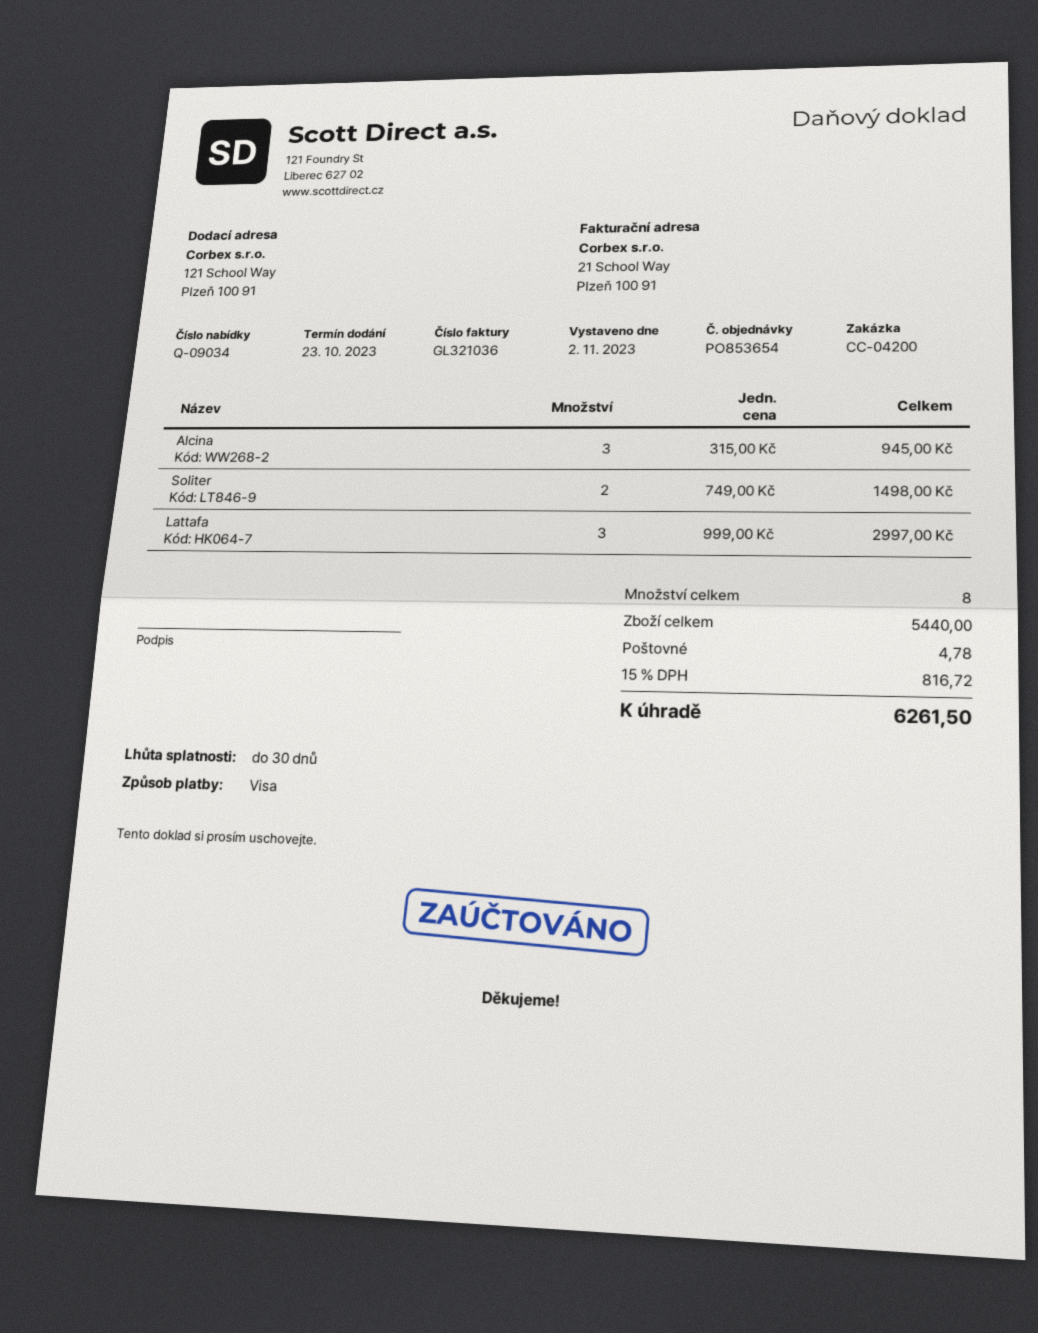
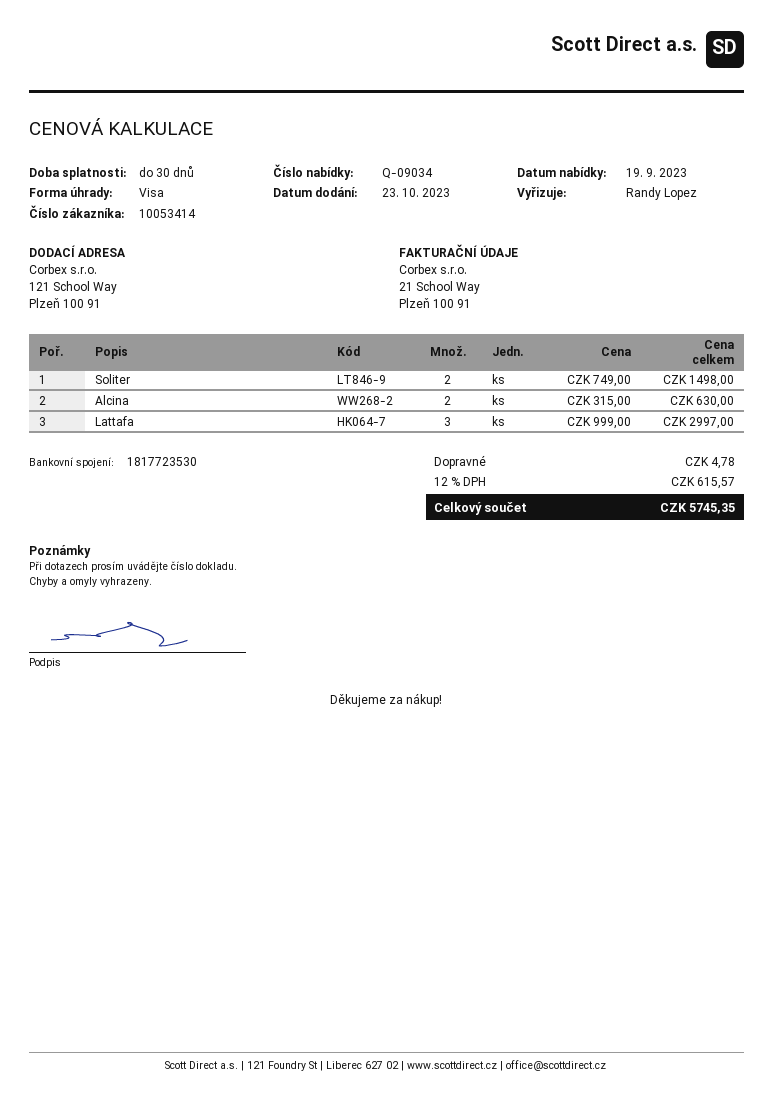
Alcina: 3 x 315.00 = 945.00 -> 2 x 315.00 = 630.00
tax: 15% = 816.72 -> 12% = 615.57
total: 6261.50 -> 5745.35

